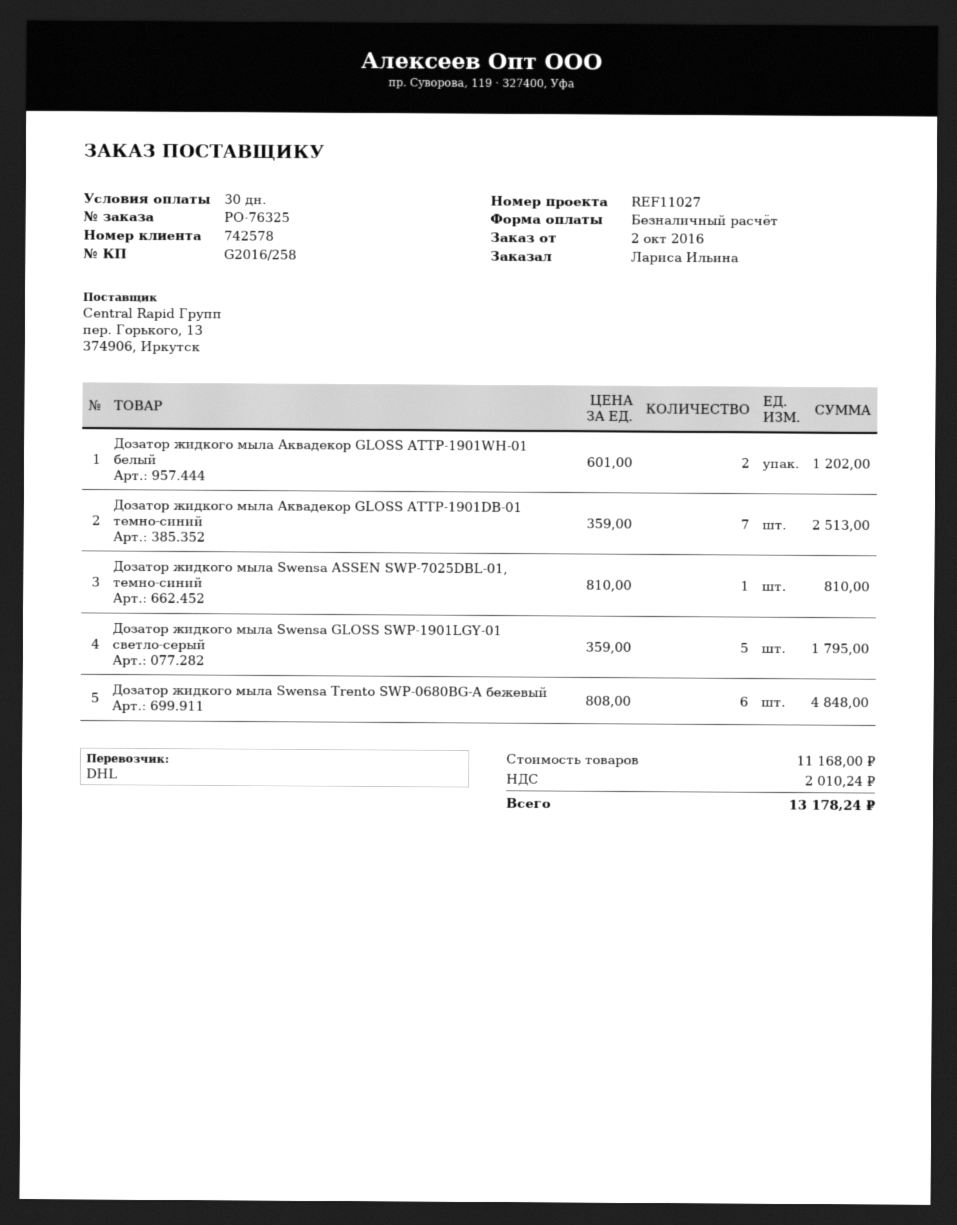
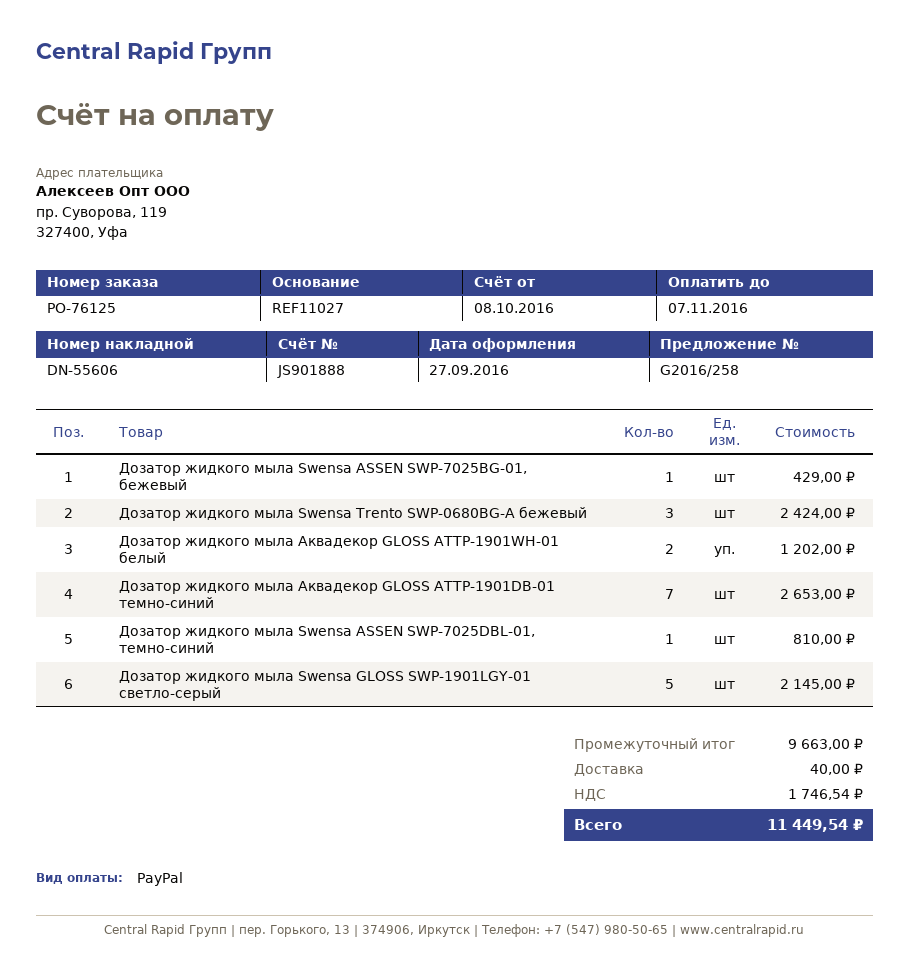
order number: PO-76325 -> PO-76125
order date: 2016-10-02 -> 2016-09-27
payment method: bank transfer -> PayPal
Дозатор жидкого мыла Аквадекор GLOSS ATTP-1901DB-01 темно-синий: 7 for 2513.00 -> 7 for 2653.00
Дозатор жидкого мыла Swensa GLOSS SWP-1901LGY-01 светло-серый: 5 for 1795.00 -> 5 for 2145.00
Дозатор жидкого мыла Swensa Trento SWP-0680BG-A бежевый: 6 for 4848.00 -> 3 for 2424.00
Дозатор жидкого мыла Swensa ASSEN SWP-7025BG-01, бежевый: none -> 1 for 429.00
subtotal: 11168.00 -> 9663.00
shipping: none -> 40.00
tax: 2010.24 -> 1746.54
total: 13178.24 -> 11449.54

